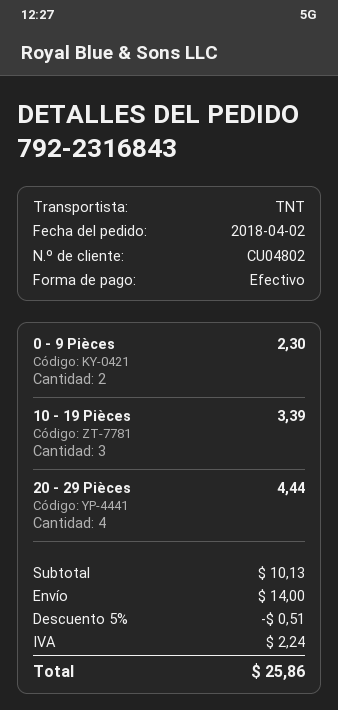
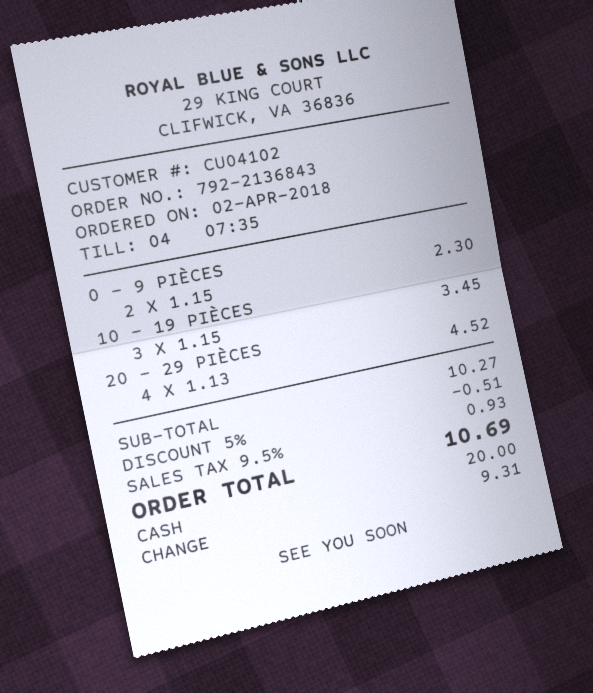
order number: 792-2316843 -> 792-2136843
customer number: CU04802 -> CU04102
10 - 19 Pièces: 3 for 3.39 -> 3 for 3.45
20 - 29 Pièces: 4 for 4.44 -> 4 for 4.52
subtotal: 10.13 -> 10.27
shipping: 14.00 -> none
tax: 2.24 -> 0.93
total: 25.86 -> 10.69

